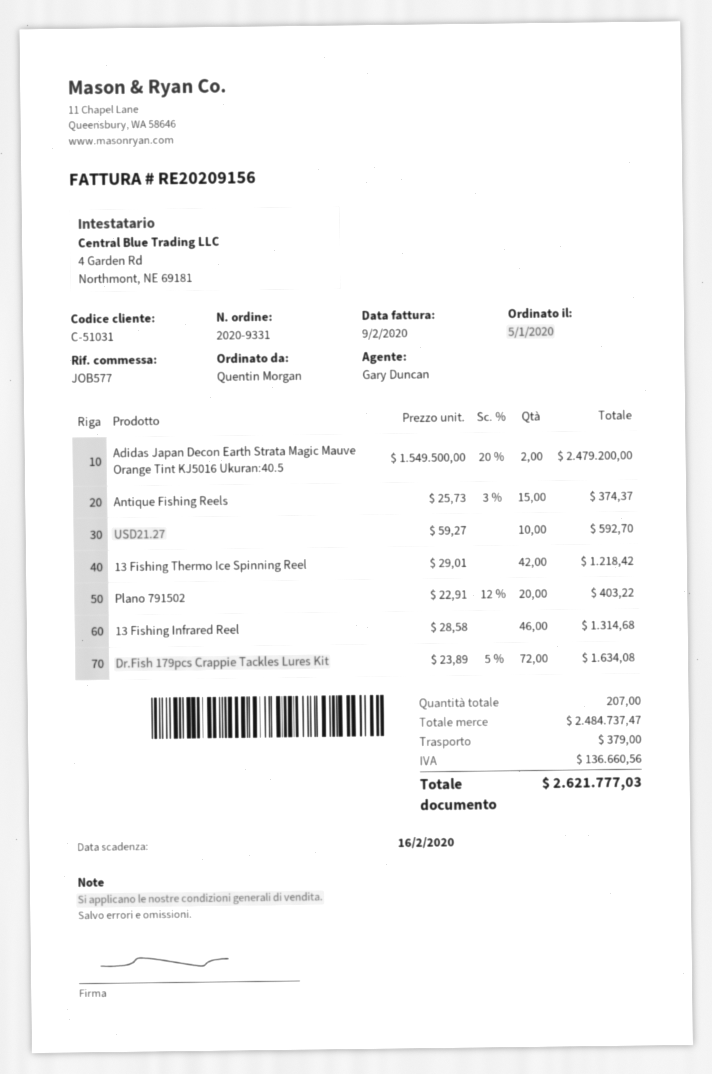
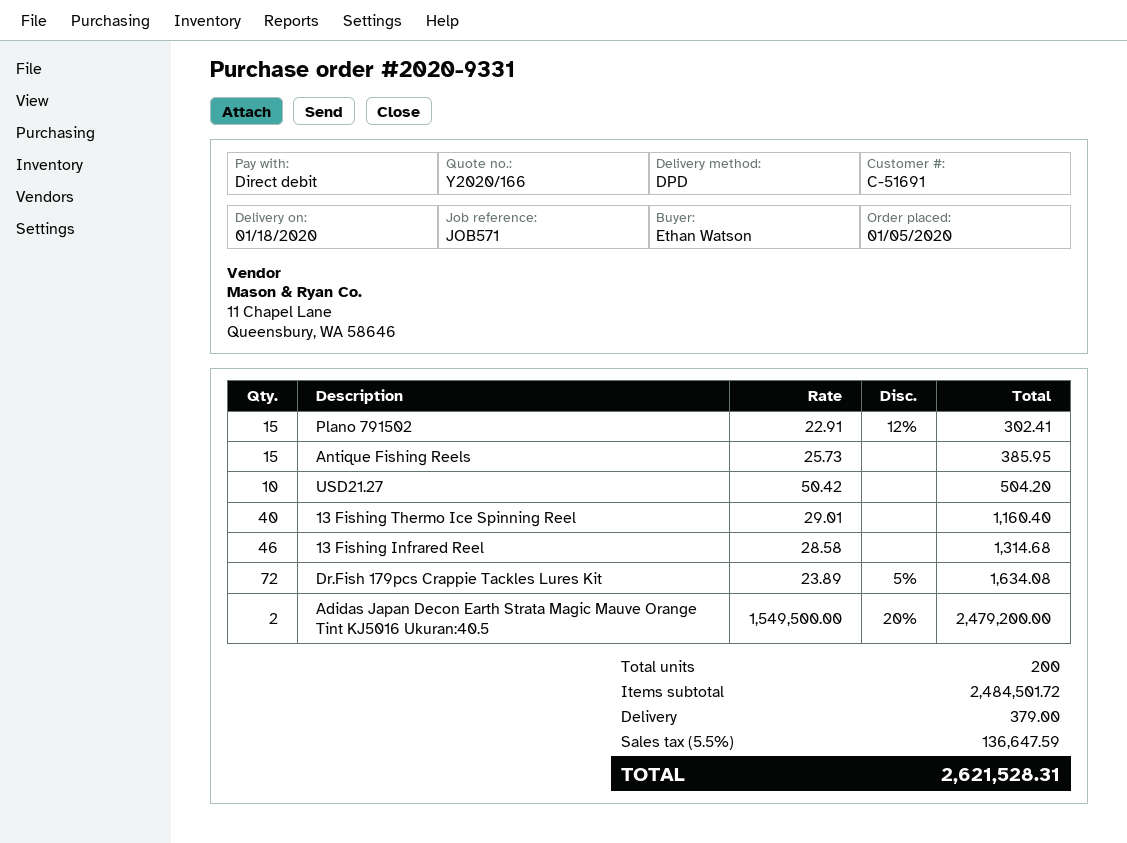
customer number: C-51031 -> C-51691
reference: JOB577 -> JOB571
ordered by: Quentin Morgan -> Ethan Watson
Antique Fishing Reels: 15 x 25.73 - 3% = 374.37 -> 15 x 25.73 = 385.95
USD21.27: 10 x 59.27 = 592.70 -> 10 x 50.42 = 504.20
13 Fishing Thermo Ice Spinning Reel: 42 x 29.01 = 1218.42 -> 40 x 29.01 = 1160.40
Plano 791502: 20 x 22.91 - 12% = 403.22 -> 15 x 22.91 - 12% = 302.41
total quantity: 207 -> 200
subtotal: 2484737.47 -> 2484501.72
tax: 136660.56 -> 136647.59
total: 2621777.03 -> 2621528.31

